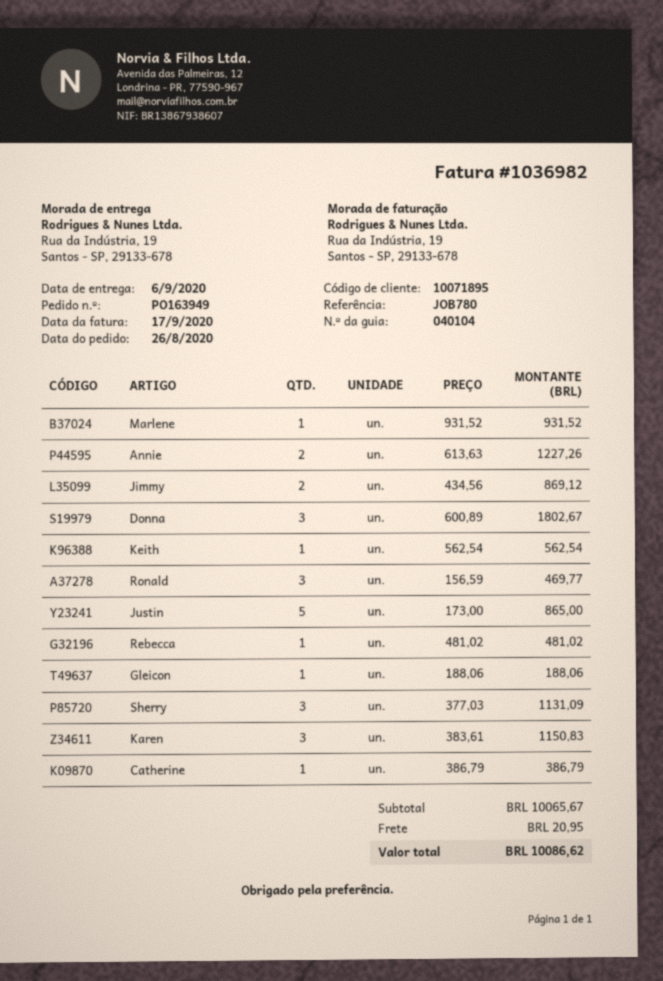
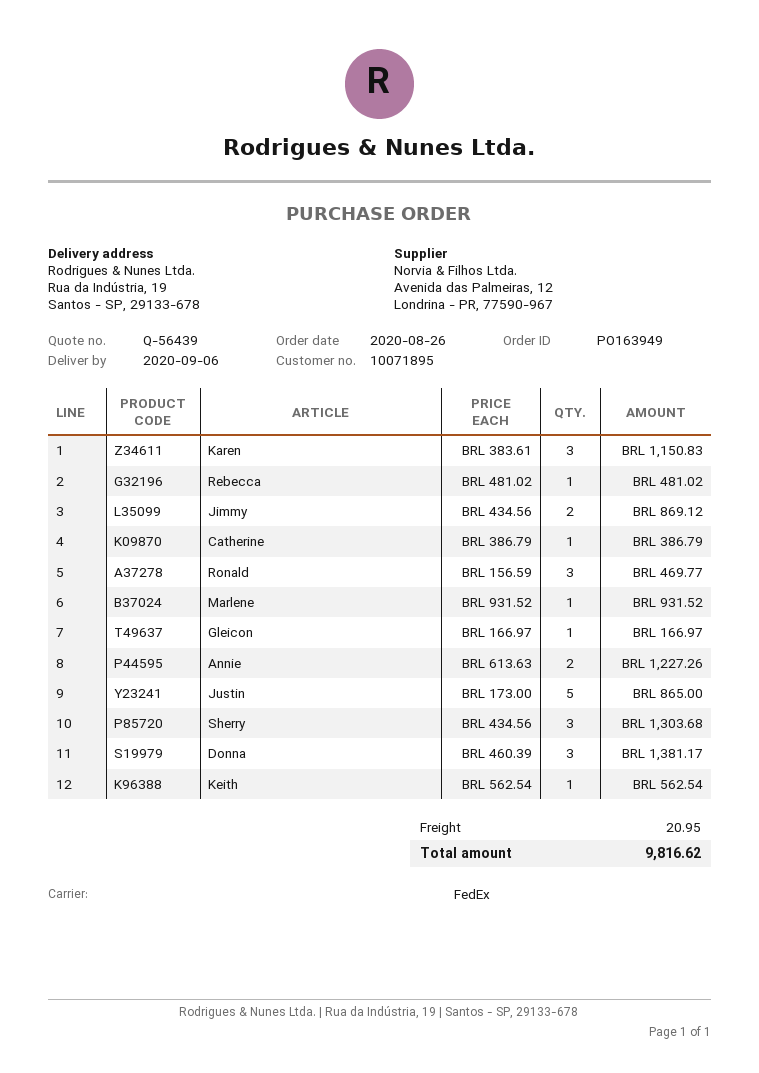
Donna: 3 x 600.89 = 1802.67 -> 3 x 460.39 = 1381.17
Gleicon: 1 x 188.06 = 188.06 -> 1 x 166.97 = 166.97
Sherry: 3 x 377.03 = 1131.09 -> 3 x 434.56 = 1303.68
total: 10086.62 -> 9816.62

